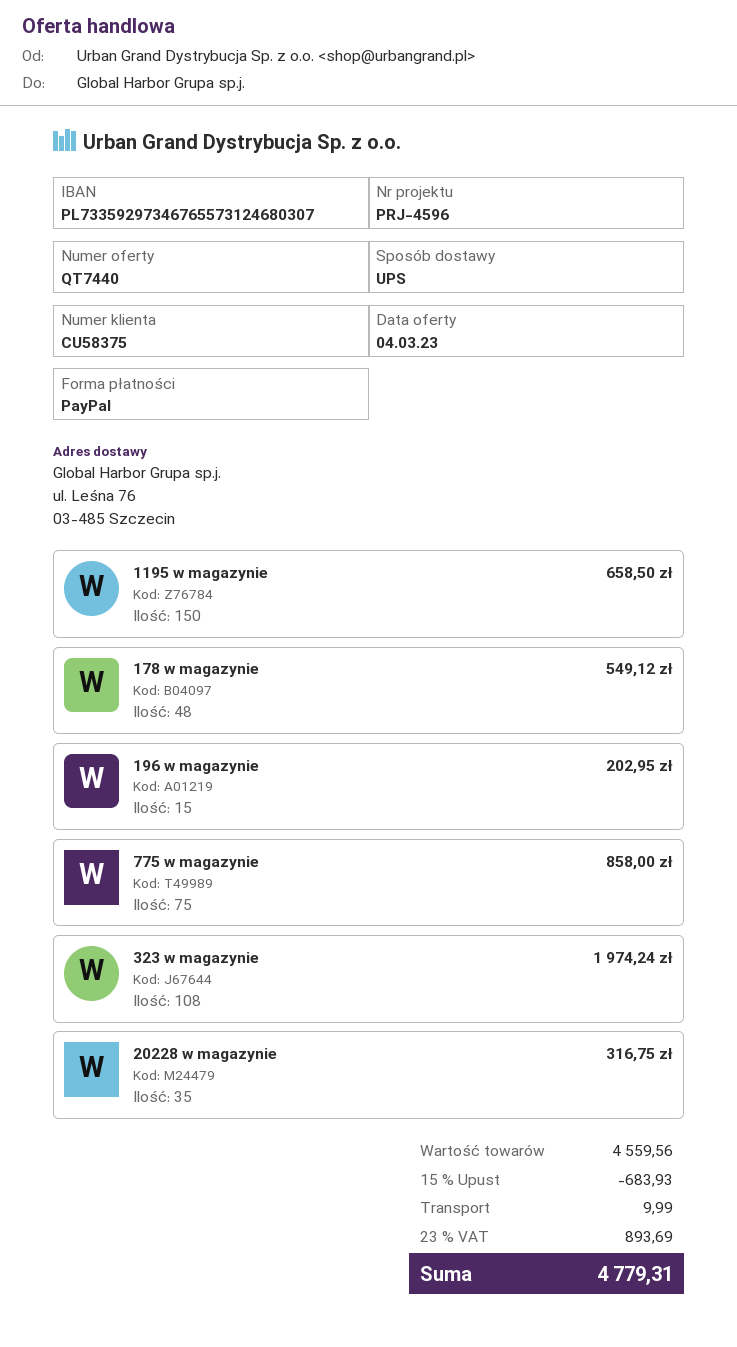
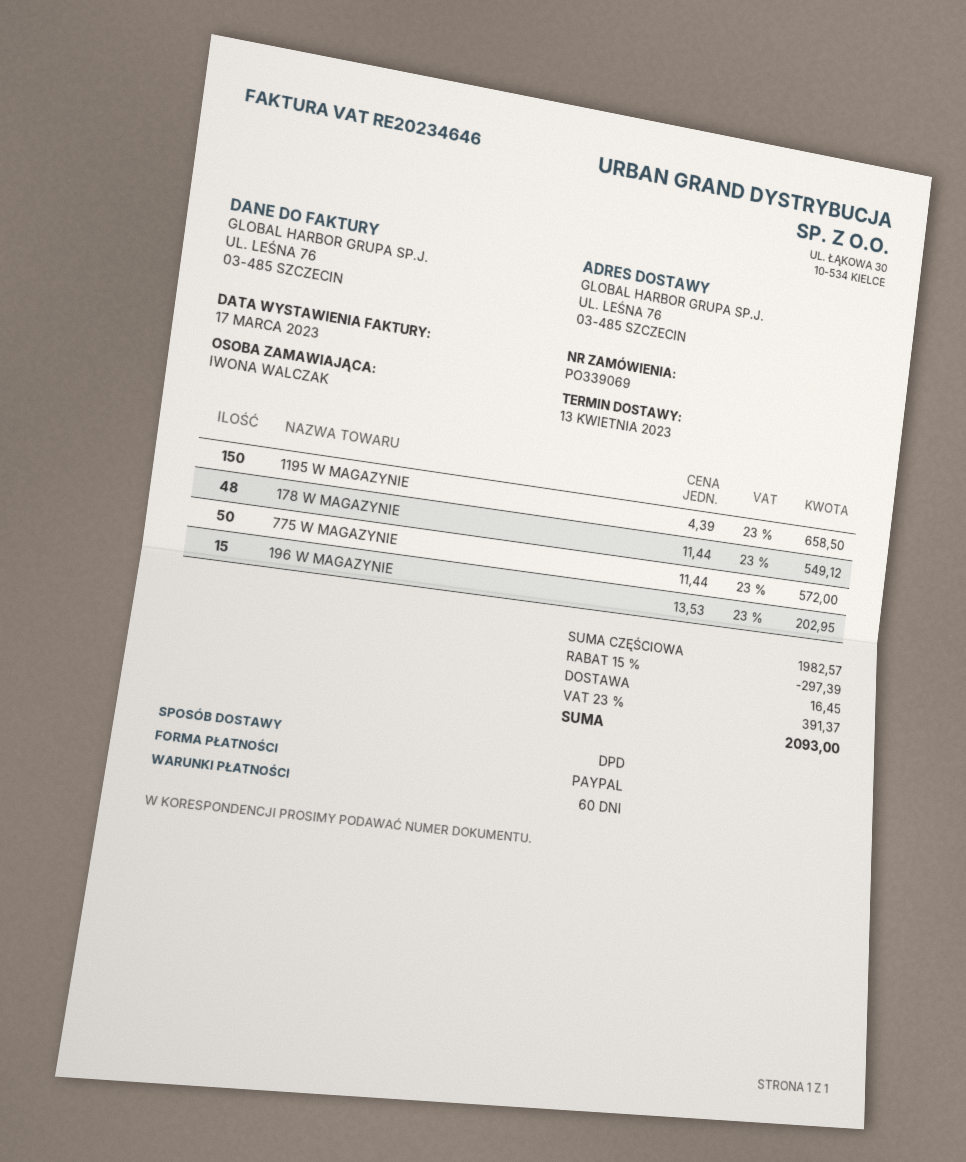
shipping method: UPS -> DPD
775 w magazynie: 75 for 858.00 -> 50 for 572.00
323 w magazynie: 108 for 1974.24 -> none
20228 w magazynie: 35 for 316.75 -> none
subtotal: 4559.56 -> 1982.57
discount: 15% = 683.93 -> 15% = 297.39
shipping: 9.99 -> 16.45
tax: 23% = 893.69 -> 23% = 391.37
total: 4779.31 -> 2093.00

